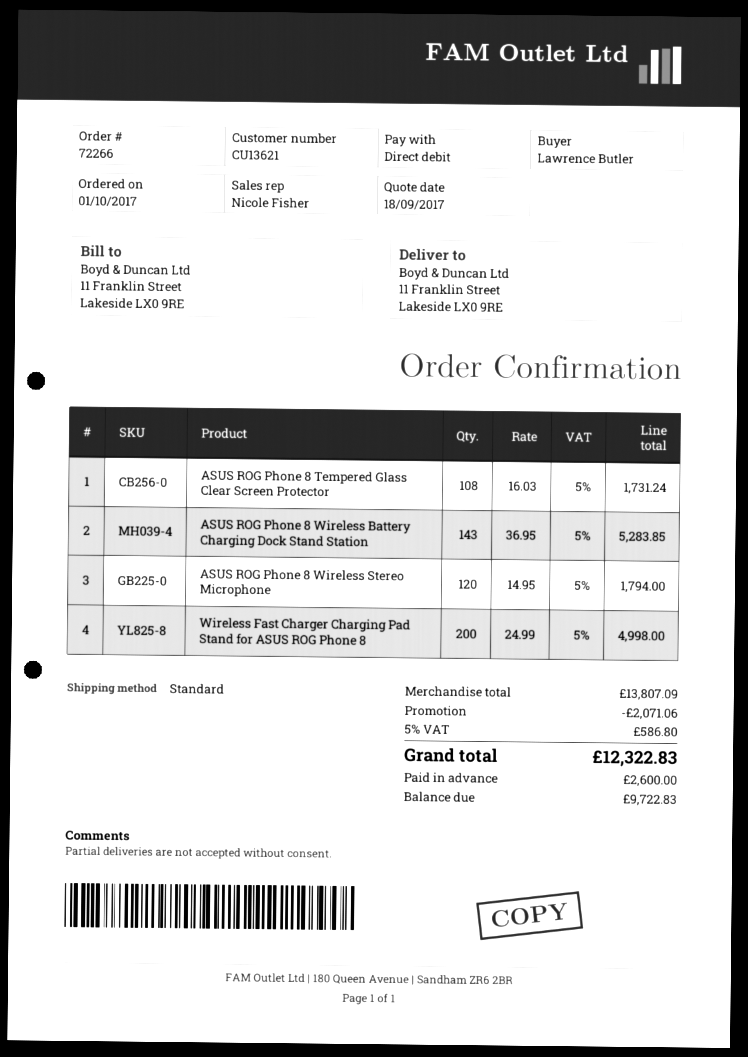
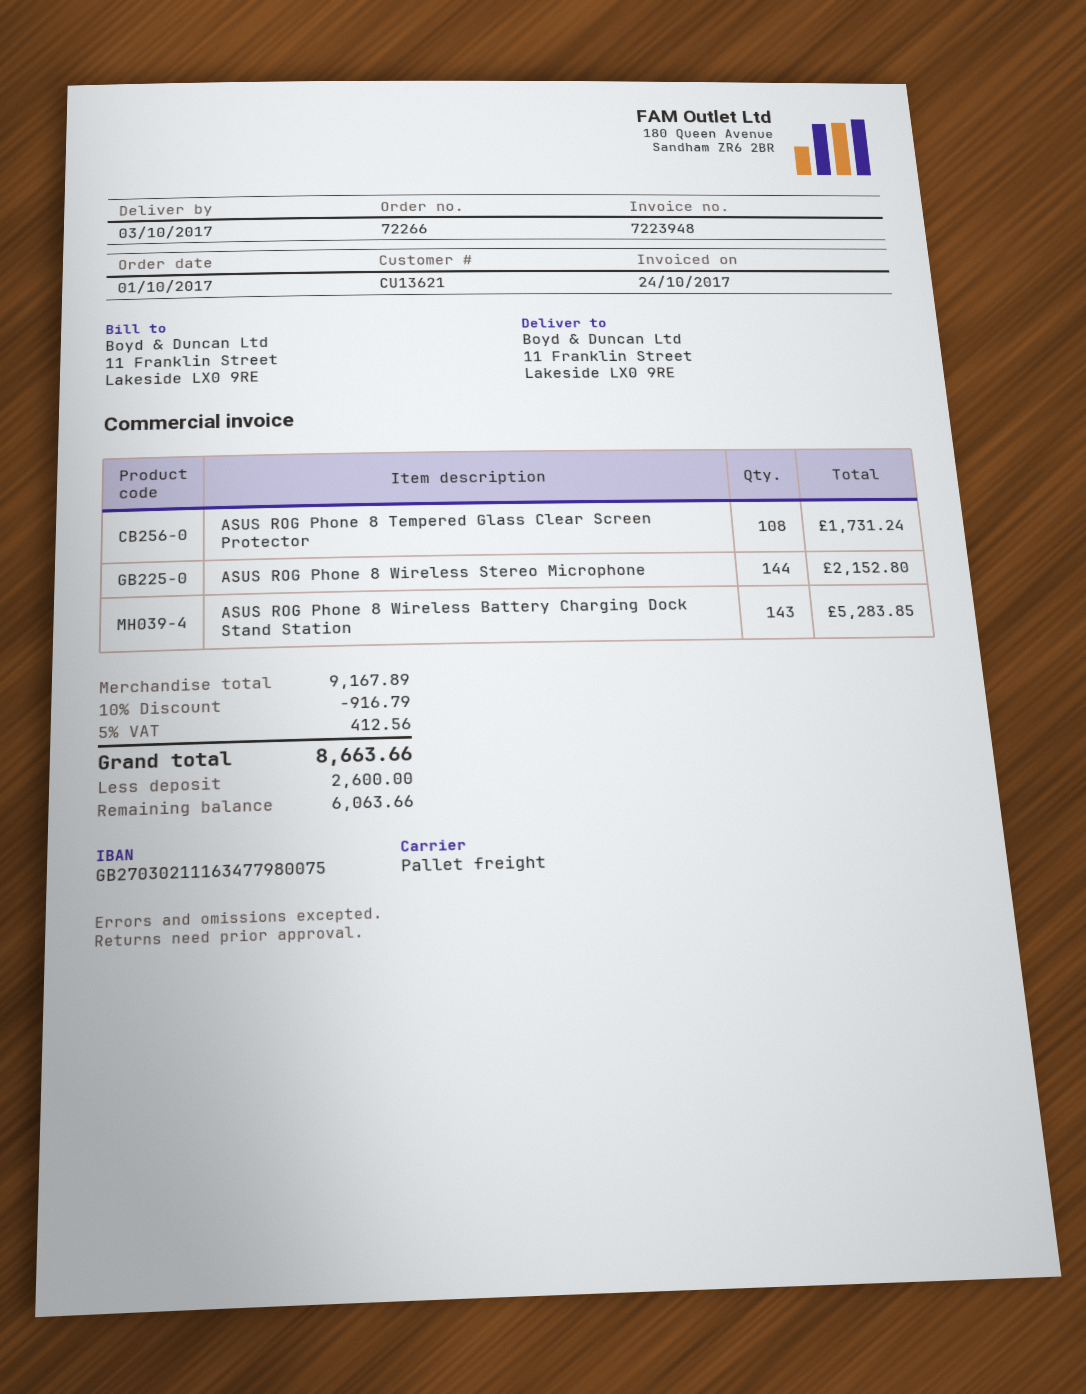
shipping method: standard -> pallet freight
ASUS ROG Phone 8 Wireless Stereo Microphone: 120 for 1794.00 -> 144 for 2152.80
Wireless Fast Charger Charging Pad Stand for ASUS ROG Phone 8: 200 for 4998.00 -> none
subtotal: 13807.09 -> 9167.89
discount: 2071.06 -> 916.79
tax: 5% = 586.80 -> 5% = 412.56
total: 12322.83 -> 8663.66
balance: 9722.83 -> 6063.66

